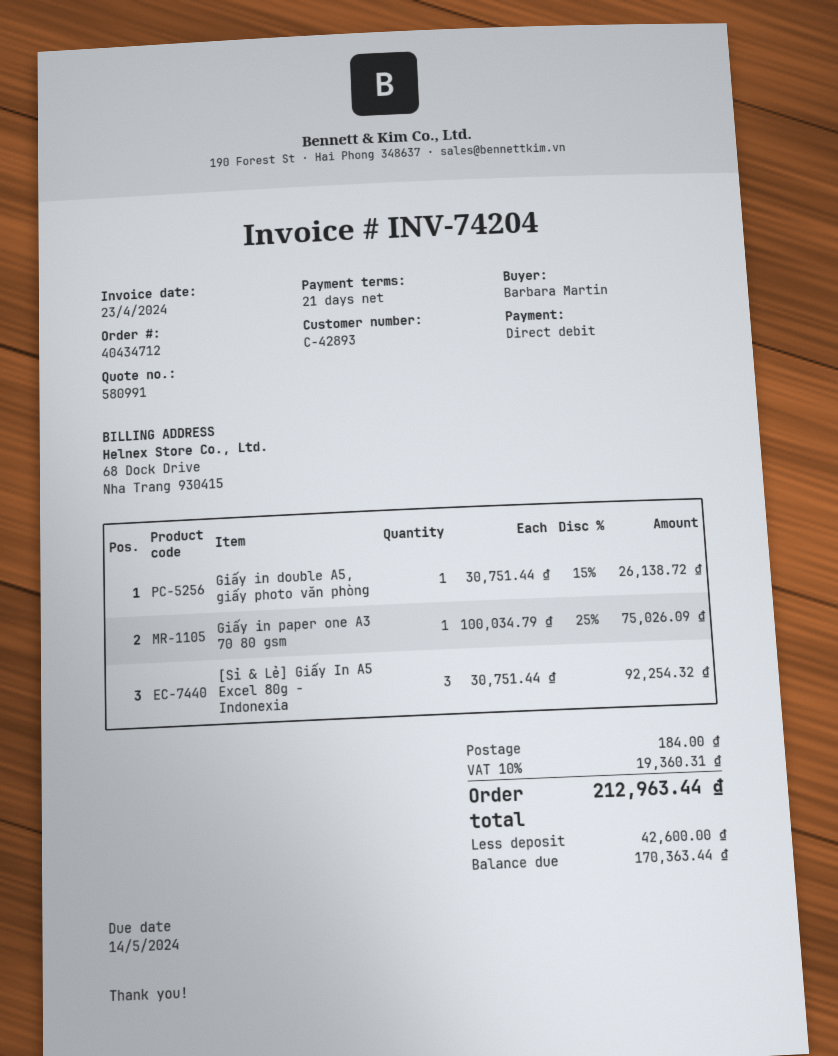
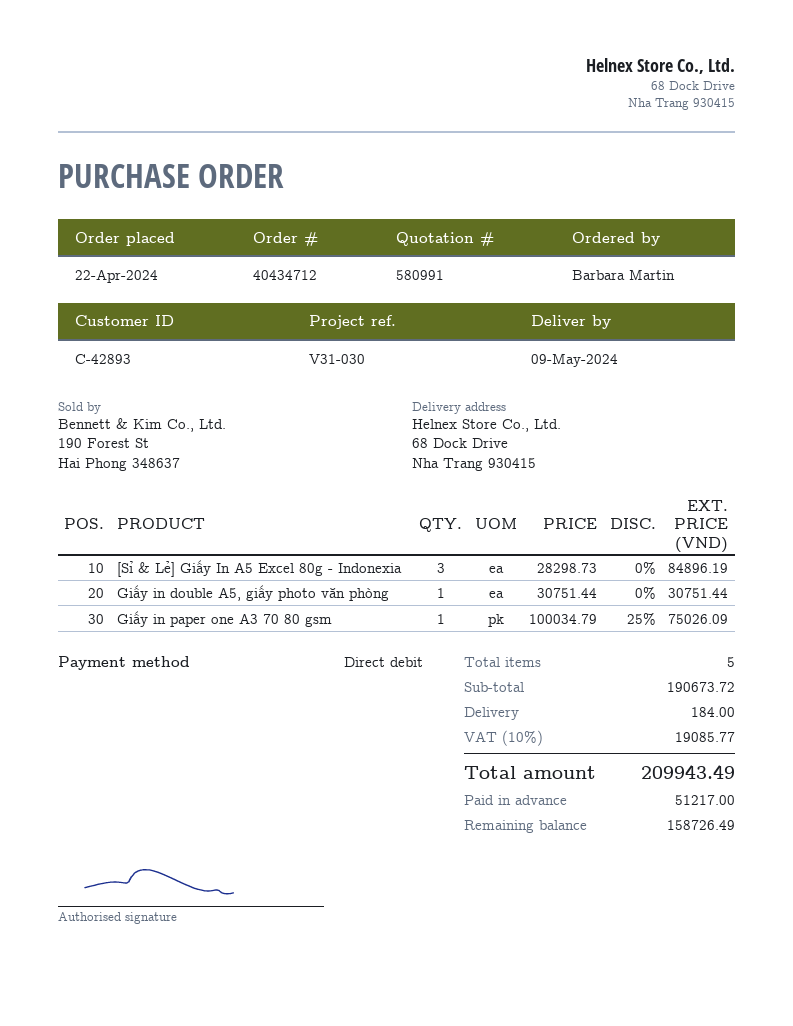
Giấy in double A5, giấy photo văn phòng: 1 x 30751.44 - 15% = 26138.72 -> 1 x 30751.44 = 30751.44
[Sỉ & Lẻ] Giấy In A5 Excel 80g - Indonexia: 3 x 30751.44 = 92254.32 -> 3 x 28298.73 = 84896.19
tax: 10% = 19360.31 -> 10% = 19085.77
total: 212963.44 -> 209943.49
deposit: 42600.00 -> 51217.00
balance: 170363.44 -> 158726.49

